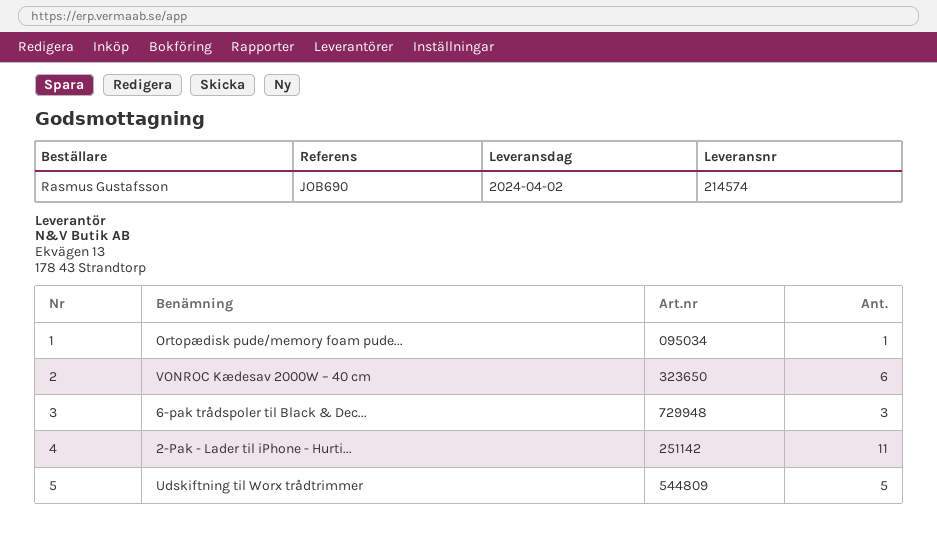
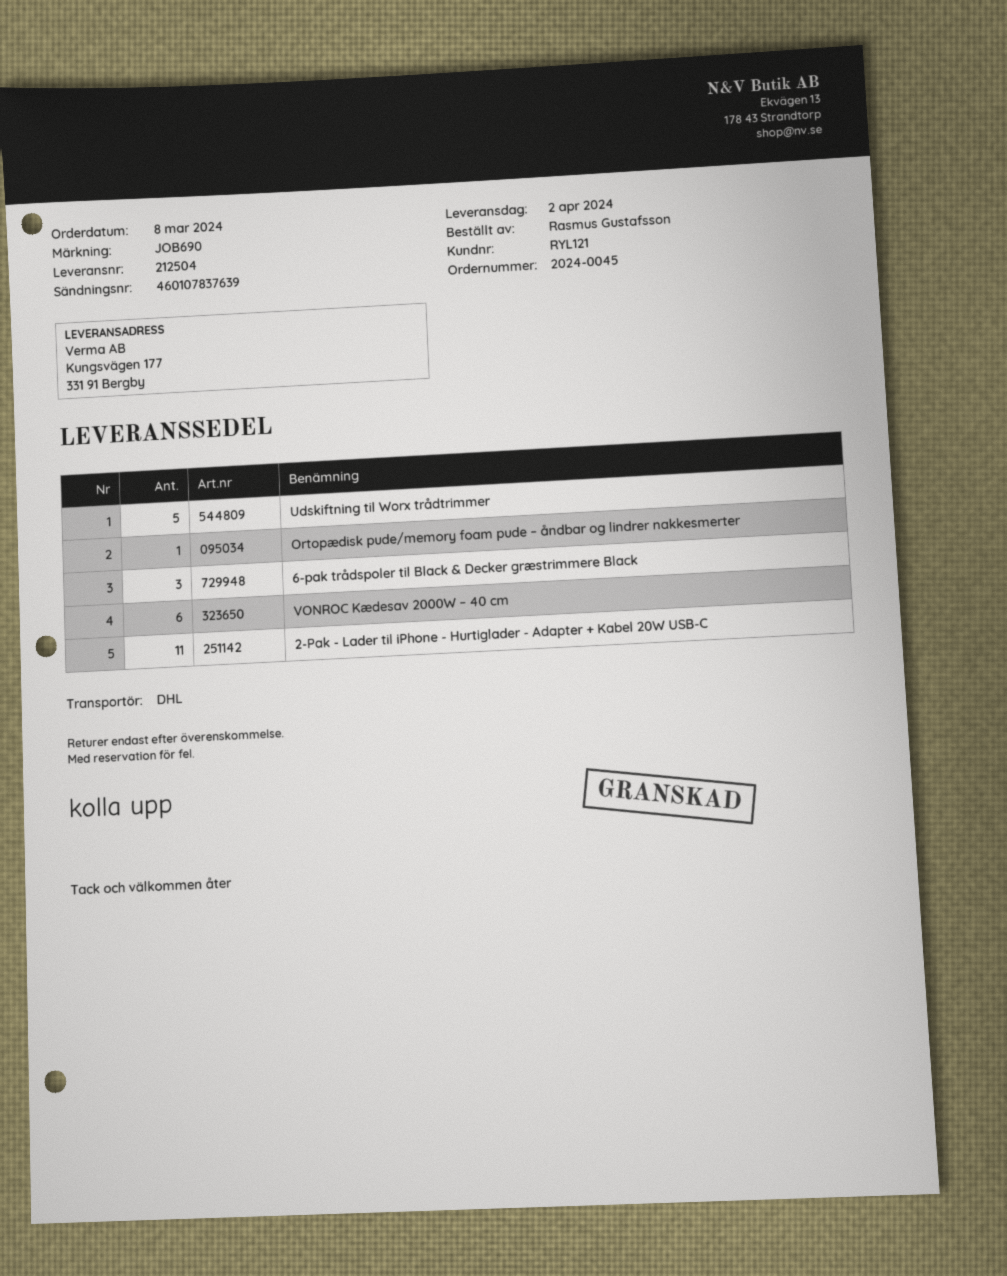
delivery note number: 214574 -> 212504

